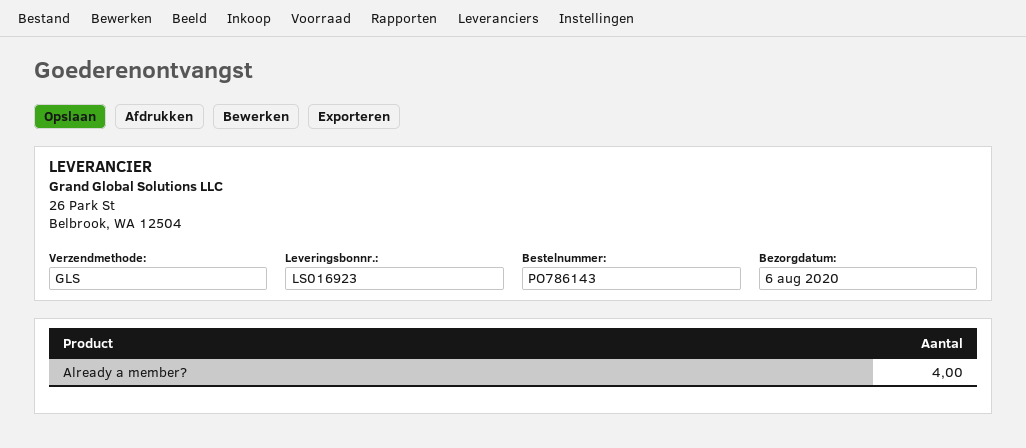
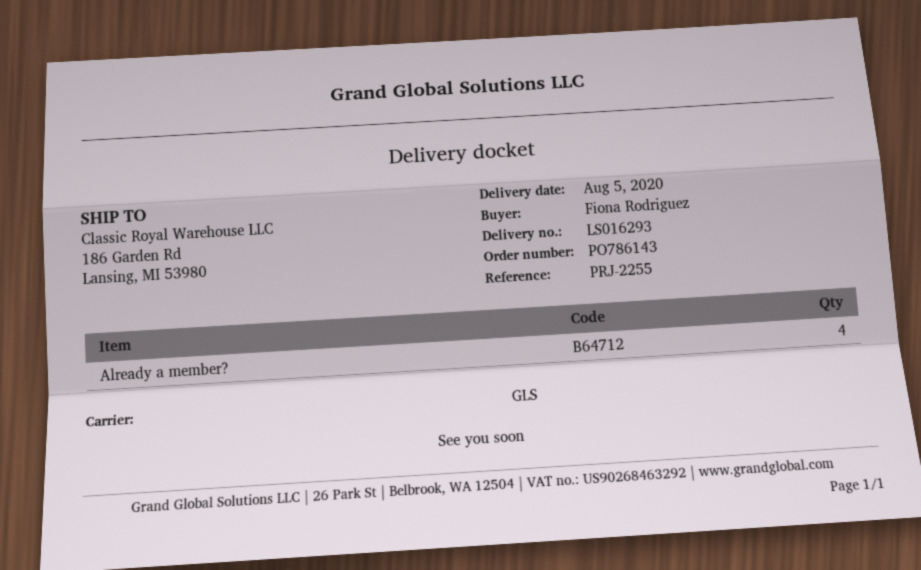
delivery note number: LS016923 -> LS016293
delivery date: 2020-08-06 -> 2020-08-05

